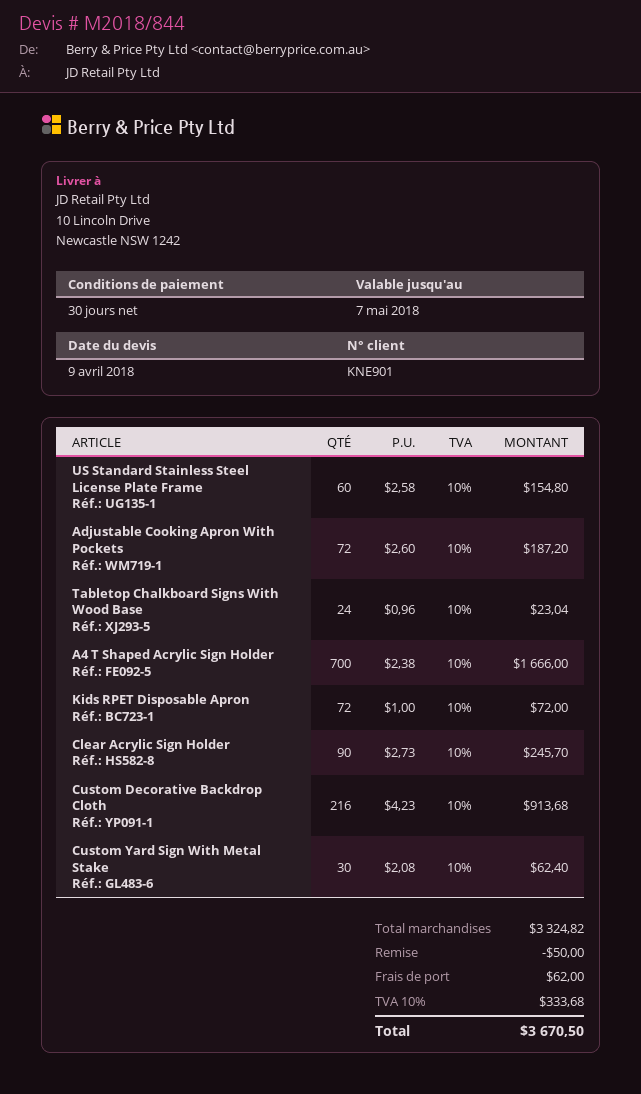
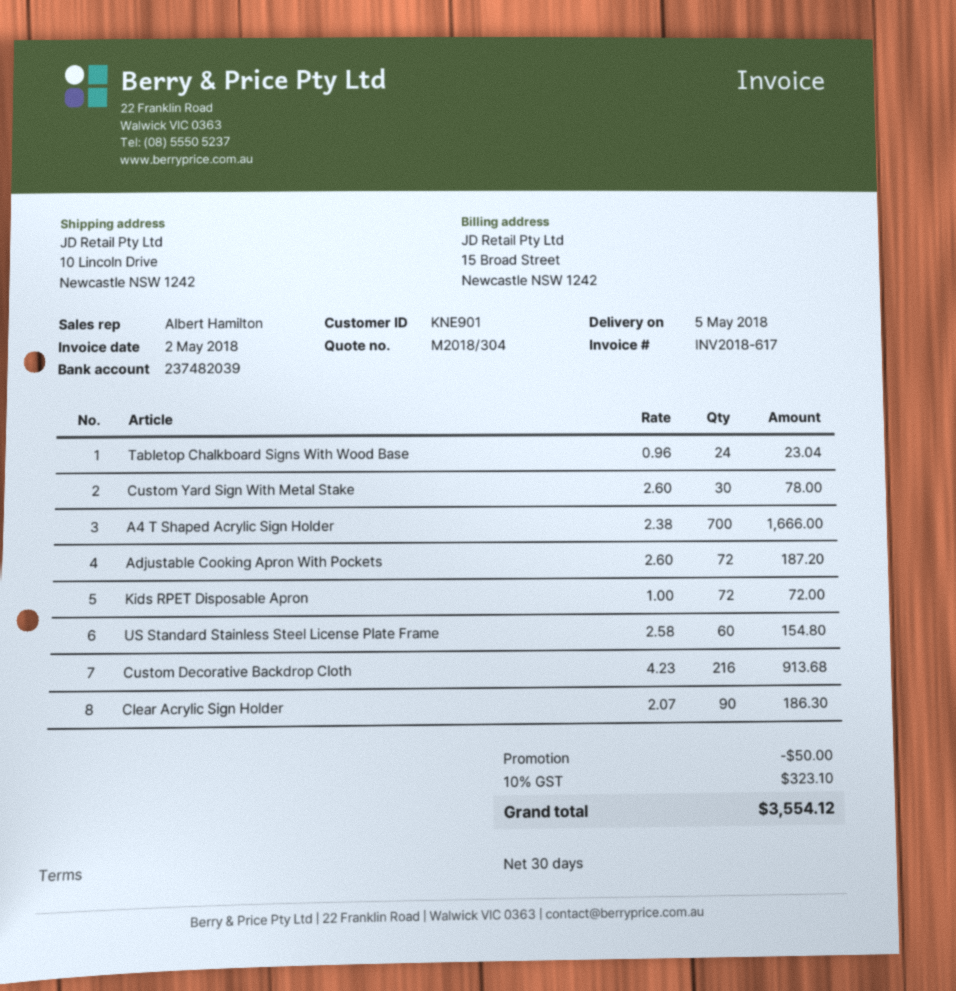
quote number: M2018/844 -> M2018/304
Clear Acrylic Sign Holder: 90 x 2.73 = 245.70 -> 90 x 2.07 = 186.30
Custom Yard Sign With Metal Stake: 30 x 2.08 = 62.40 -> 30 x 2.60 = 78.00
shipping: 62.00 -> none
tax: 10% = 333.68 -> 10% = 323.10
total: 3670.50 -> 3554.12

